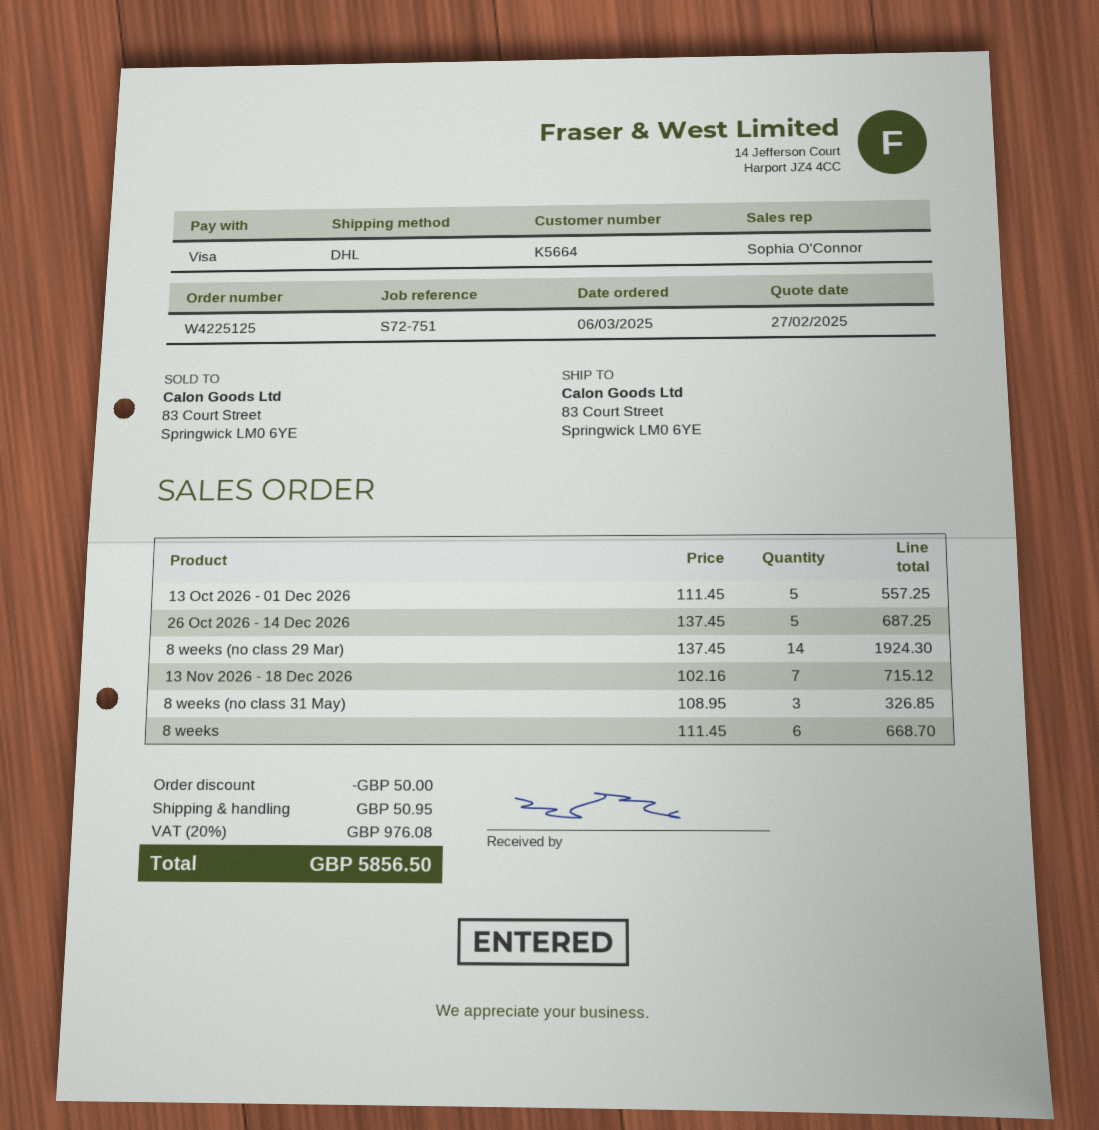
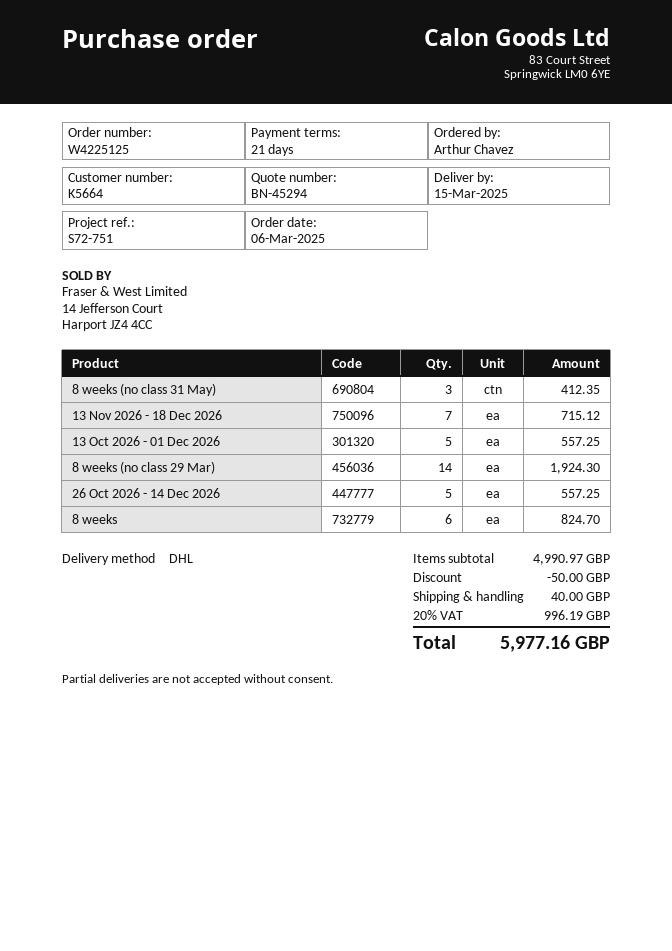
26 Oct 2026 - 14 Dec 2026: 5 for 687.25 -> 5 for 557.25
8 weeks (no class 31 May): 3 for 326.85 -> 3 for 412.35
8 weeks: 6 for 668.70 -> 6 for 824.70
shipping: 50.95 -> 40.00
tax: 20% = 976.08 -> 20% = 996.19
total: 5856.50 -> 5977.16

